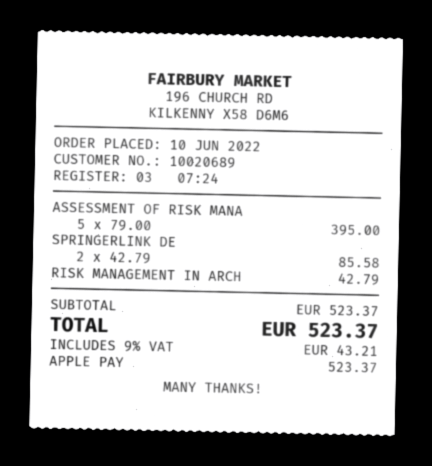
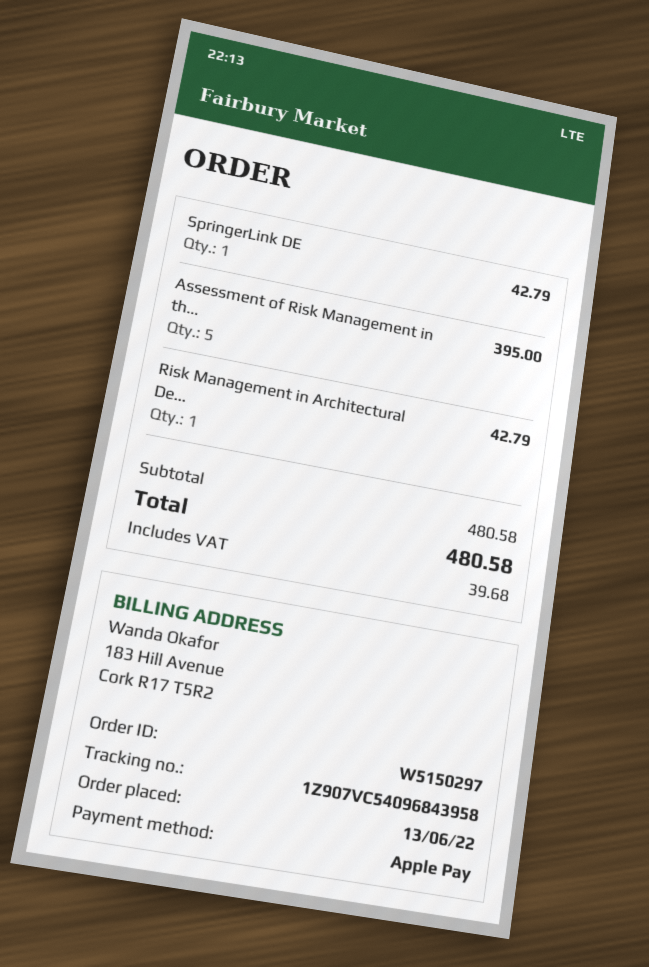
order date: 2022-06-10 -> 2022-06-13
SPRINGERLINK DE: 2 for 85.58 -> 1 for 42.79
subtotal: 523.37 -> 480.58
tax: 43.21 -> 39.68
total: 523.37 -> 480.58

